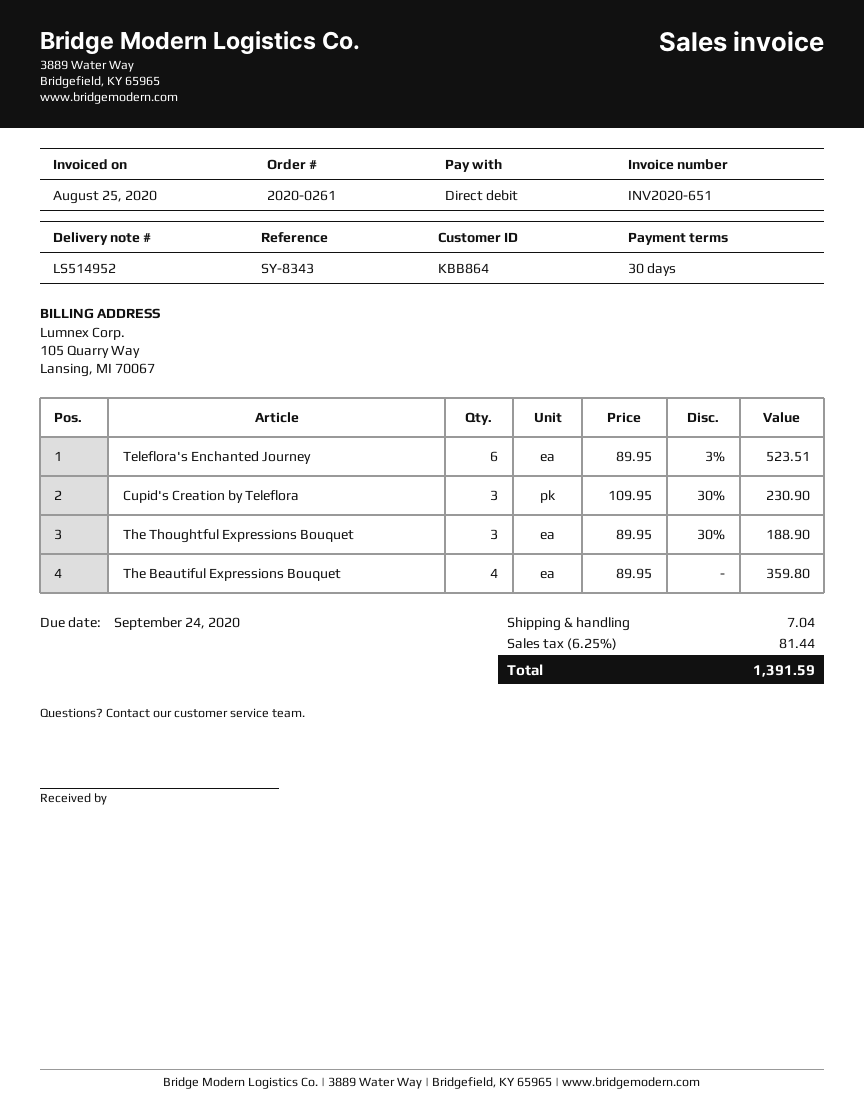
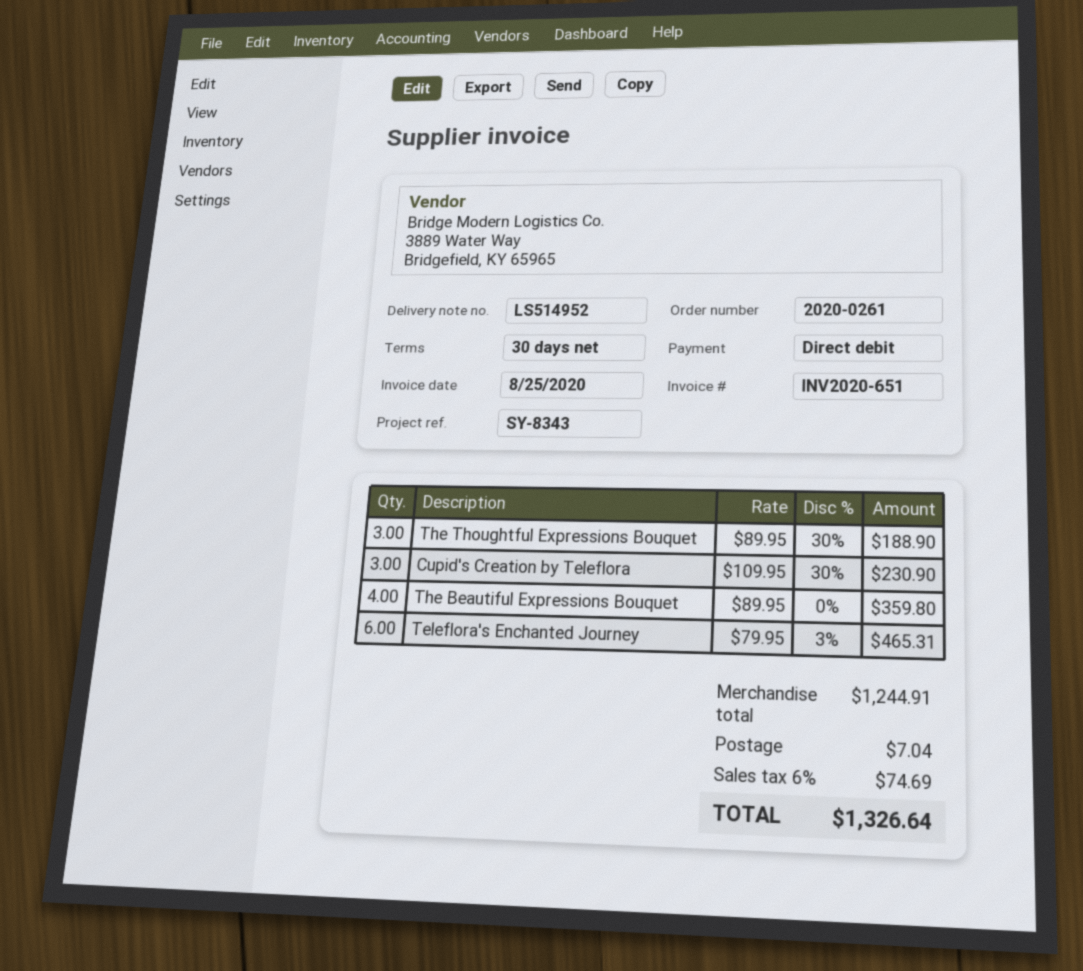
Teleflora's Enchanted Journey: 6 x 89.95 - 3% = 523.51 -> 6 x 79.95 - 3% = 465.31
tax: 6.25% = 81.44 -> 6% = 74.69
total: 1391.59 -> 1326.64

